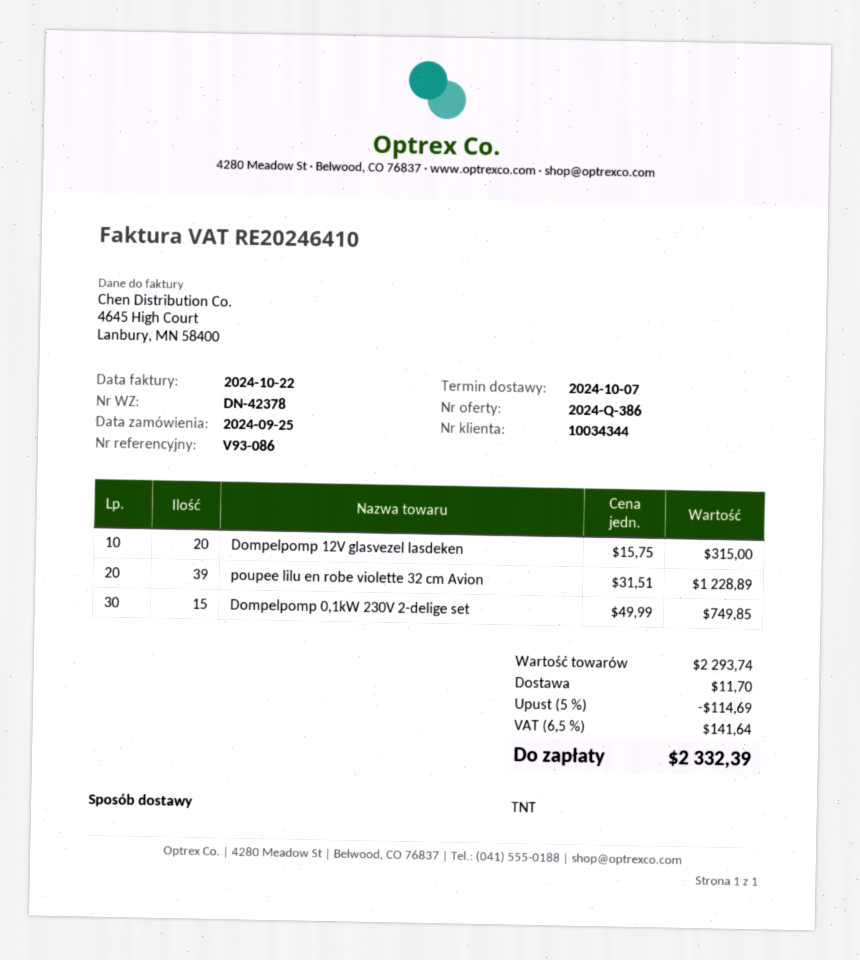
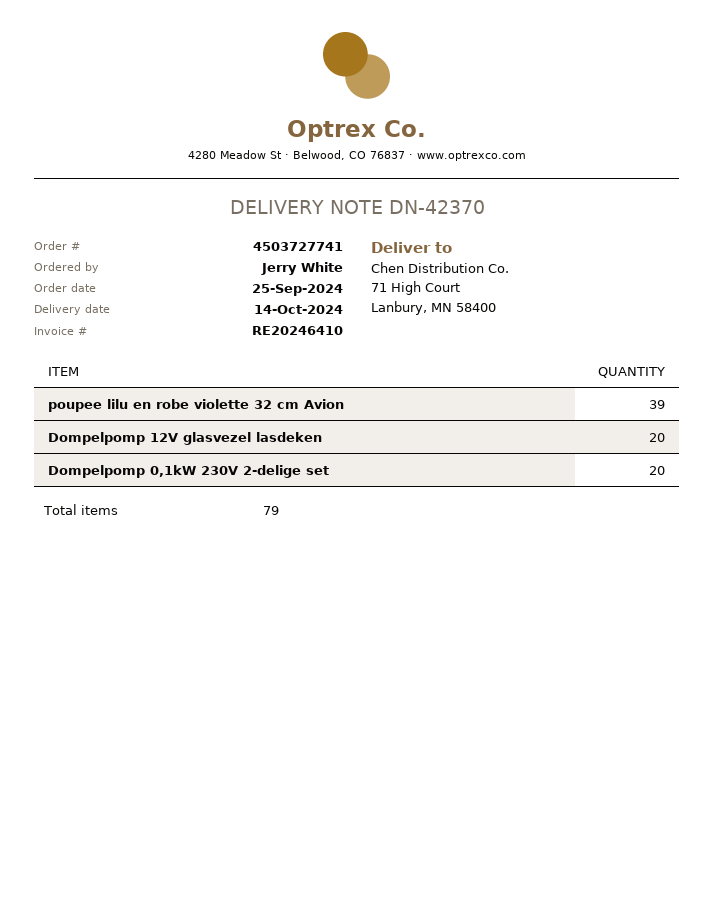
delivery note number: DN-42378 -> DN-42370
delivery date: 2024-10-07 -> 2024-10-14
Dompelpomp 0,1kW 230V 2-delige set: 15 -> 20

